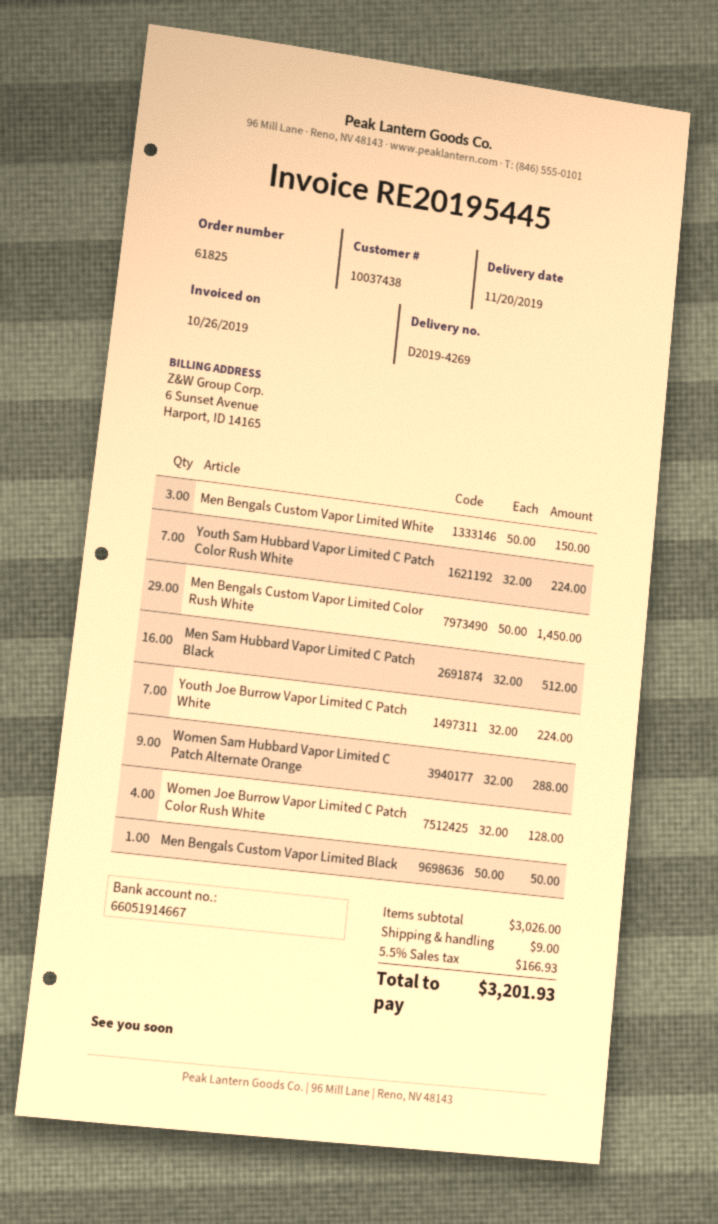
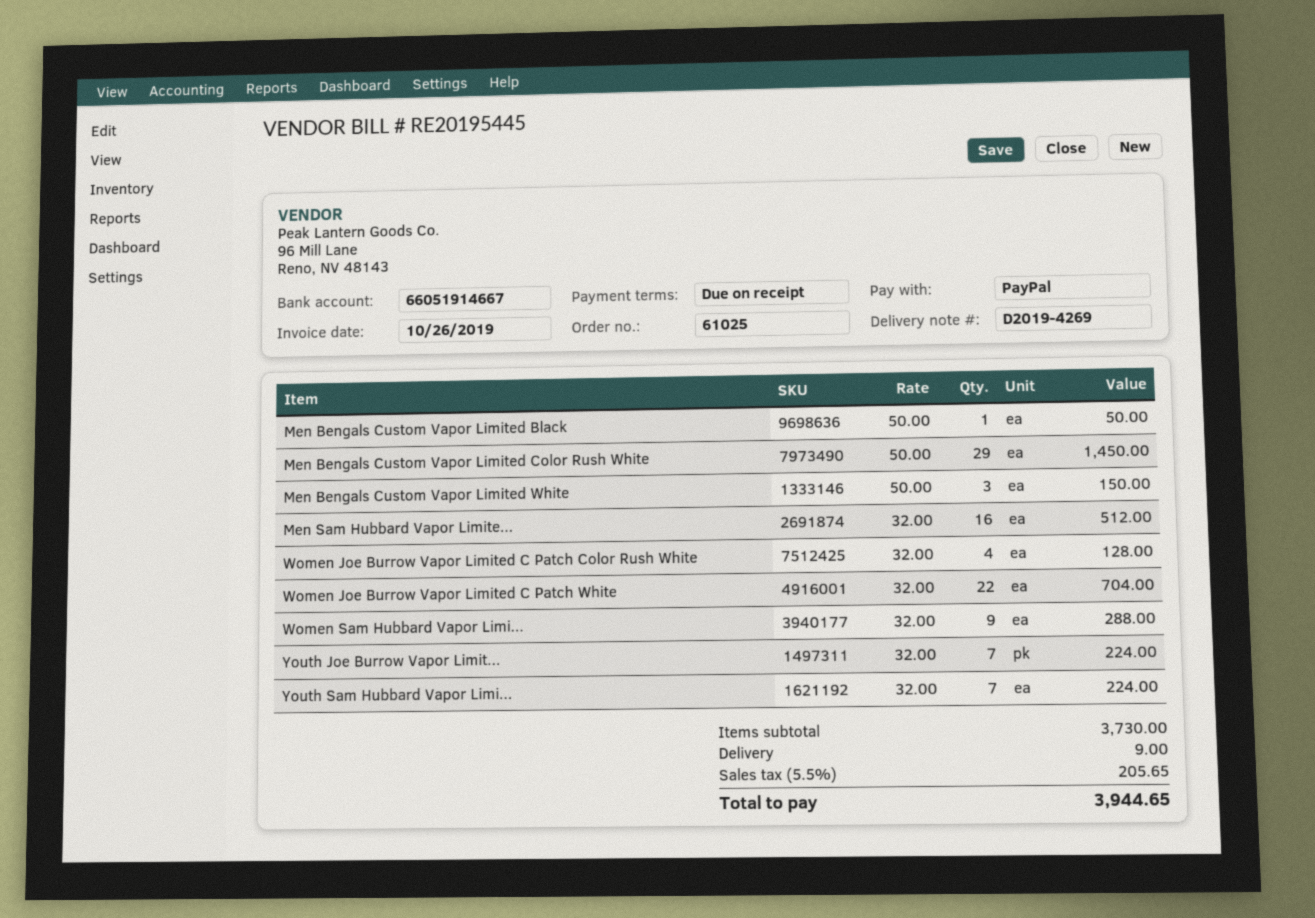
order number: 61825 -> 61025
Women Joe Burrow Vapor Limited C Patch White: none -> 22 x 32.00 = 704.00
subtotal: 3026.00 -> 3730.00
tax: 5.5% = 166.93 -> 5.5% = 205.65
total: 3201.93 -> 3944.65

